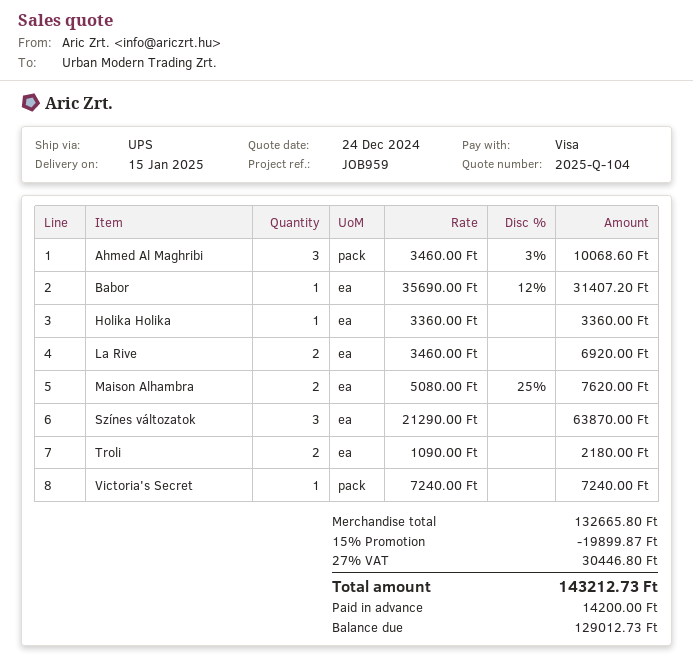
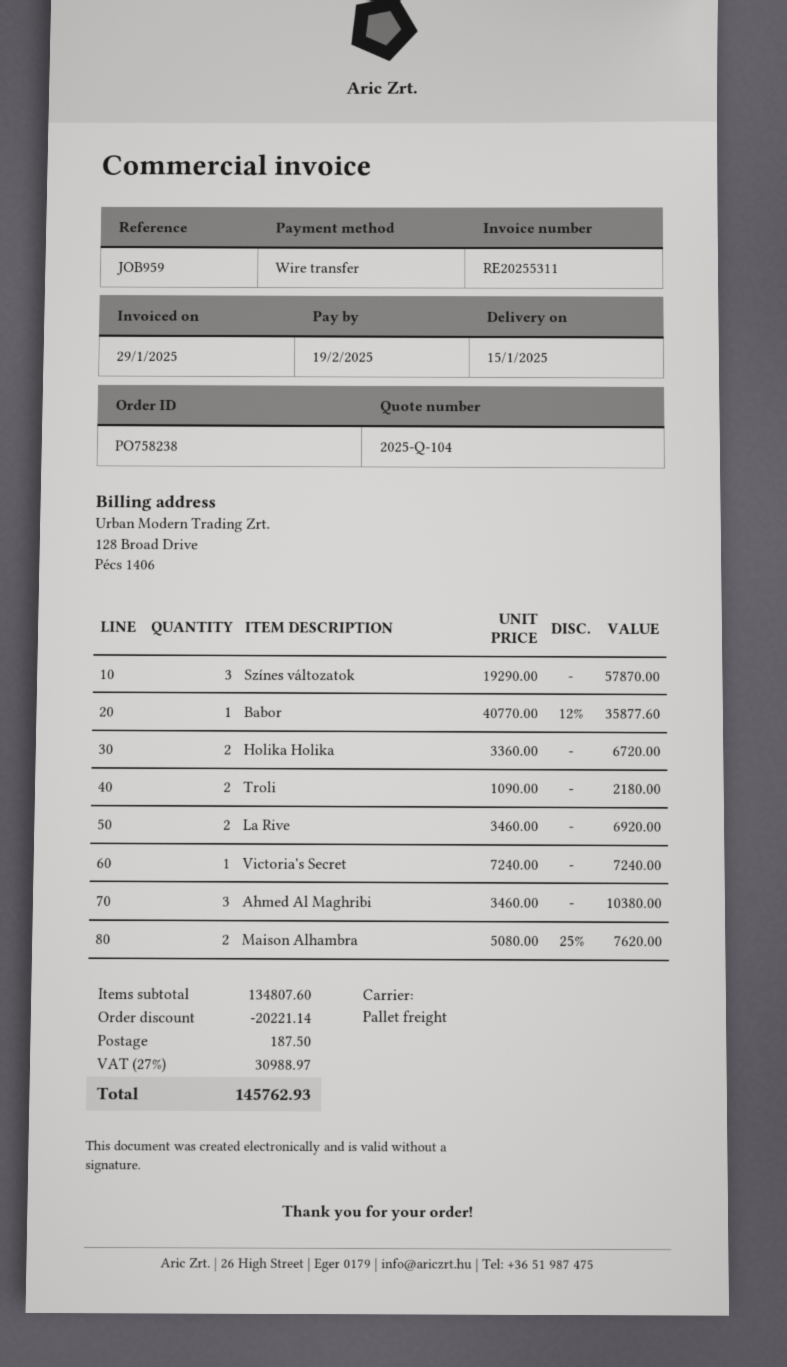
payment method: Visa -> bank transfer
shipping method: UPS -> pallet freight
Ahmed Al Maghribi: 3 x 3460.00 - 3% = 10068.60 -> 3 x 3460.00 = 10380.00
Babor: 1 x 35690.00 - 12% = 31407.20 -> 1 x 40770.00 - 12% = 35877.60
Holika Holika: 1 x 3360.00 = 3360.00 -> 2 x 3360.00 = 6720.00
Színes változatok: 3 x 21290.00 = 63870.00 -> 3 x 19290.00 = 57870.00
subtotal: 132665.80 -> 134807.60
discount: 19899.87 -> 20221.14
shipping: none -> 187.50
tax: 27% = 30446.80 -> 27% = 30988.97
total: 143212.73 -> 145762.93

